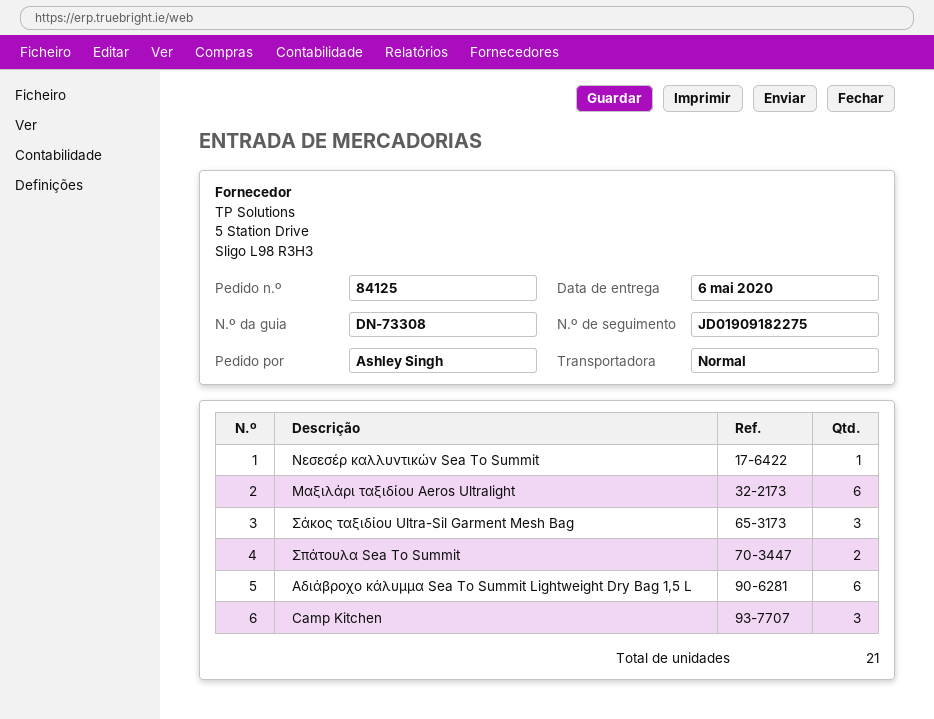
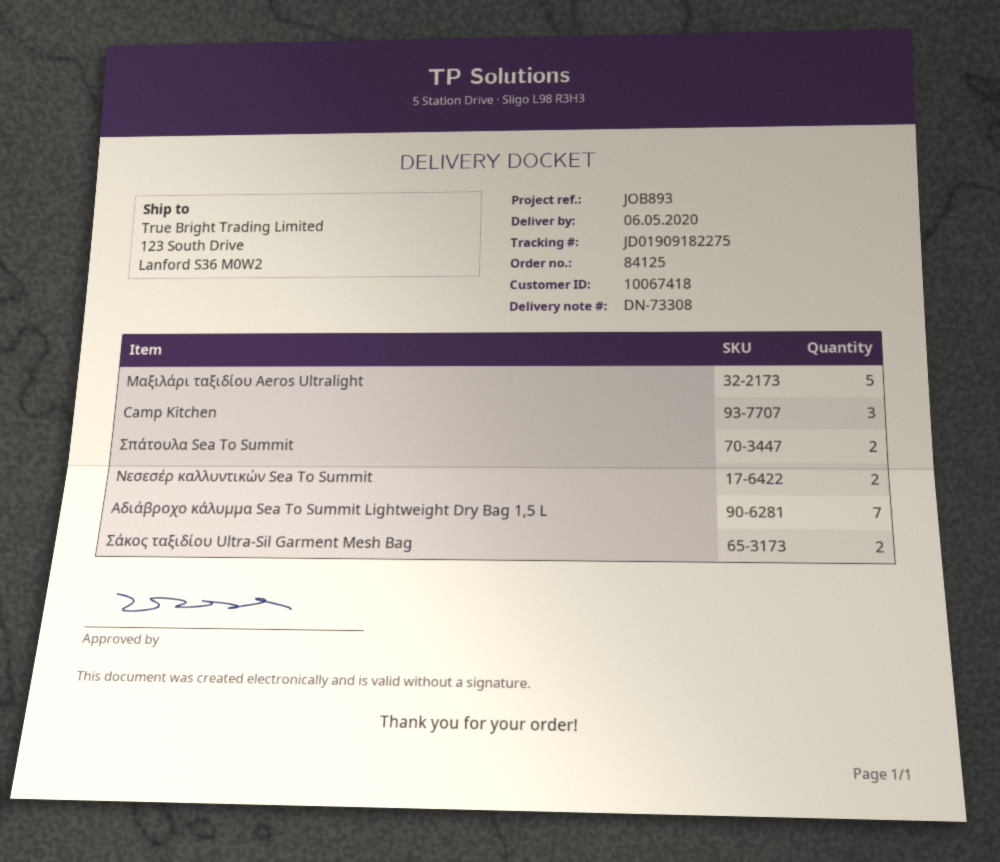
Νεσεσέρ καλλυντικών Sea To Summit: 1 -> 2
Μαξιλάρι ταξιδίου Aeros Ultralight: 6 -> 5
Σάκος ταξιδίου Ultra-Sil Garment Mesh Bag: 3 -> 2
Αδιάβροχο κάλυμμα Sea To Summit Lightweight Dry Bag 1,5 L: 6 -> 7

